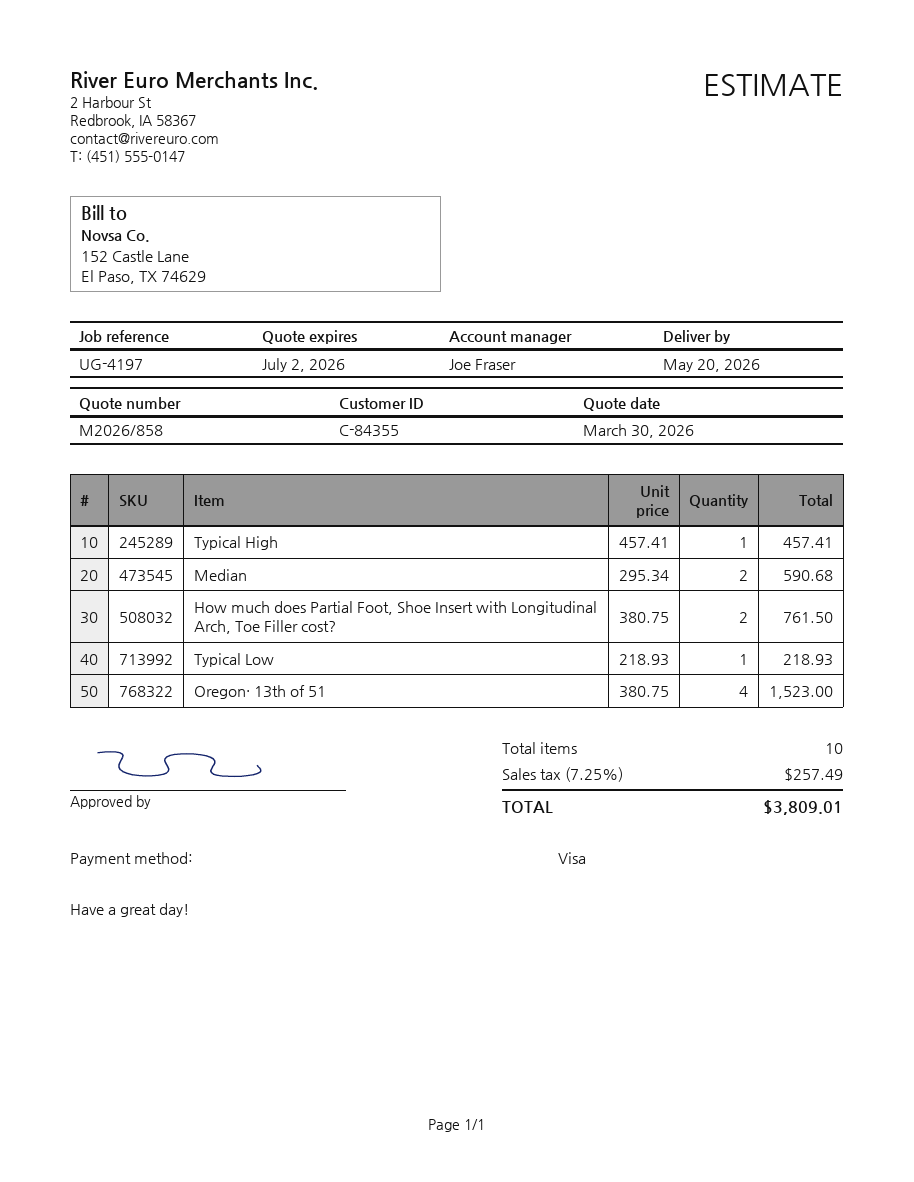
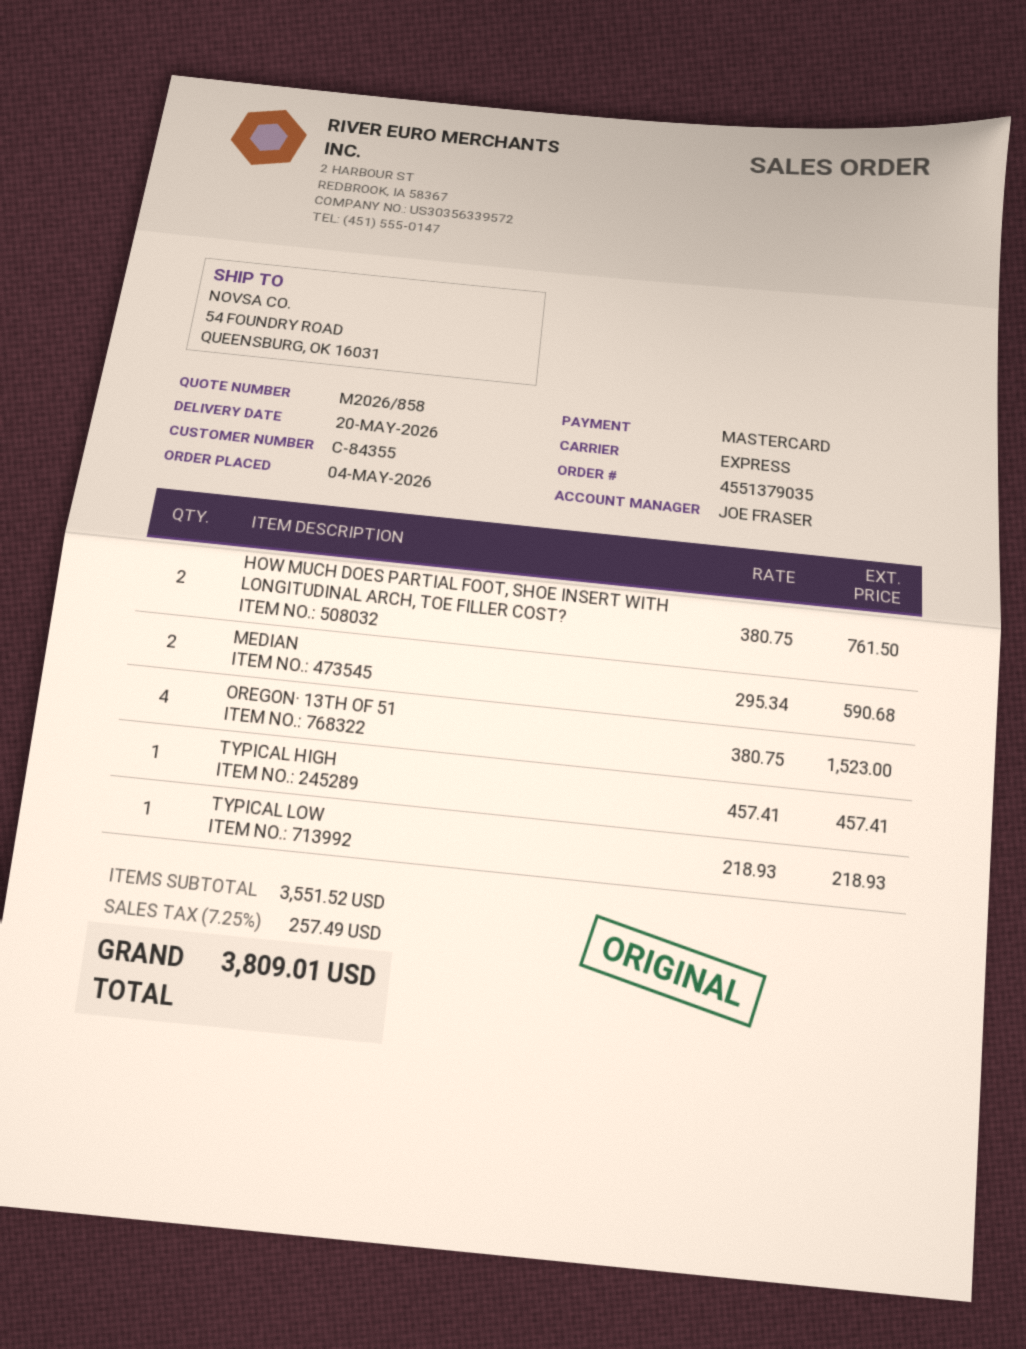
payment method: Visa -> Mastercard

